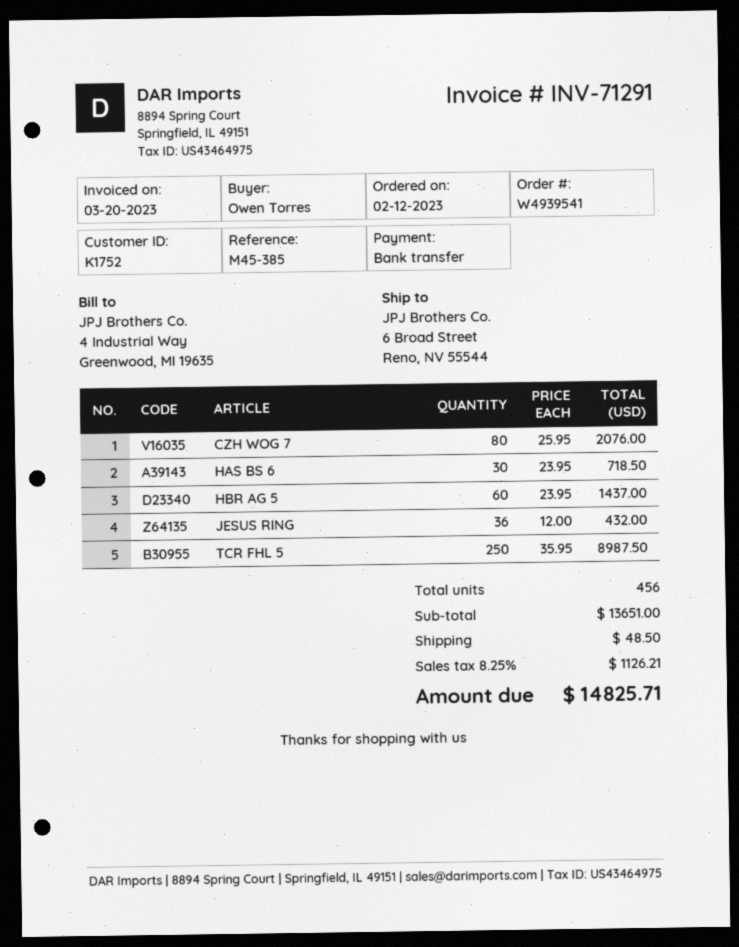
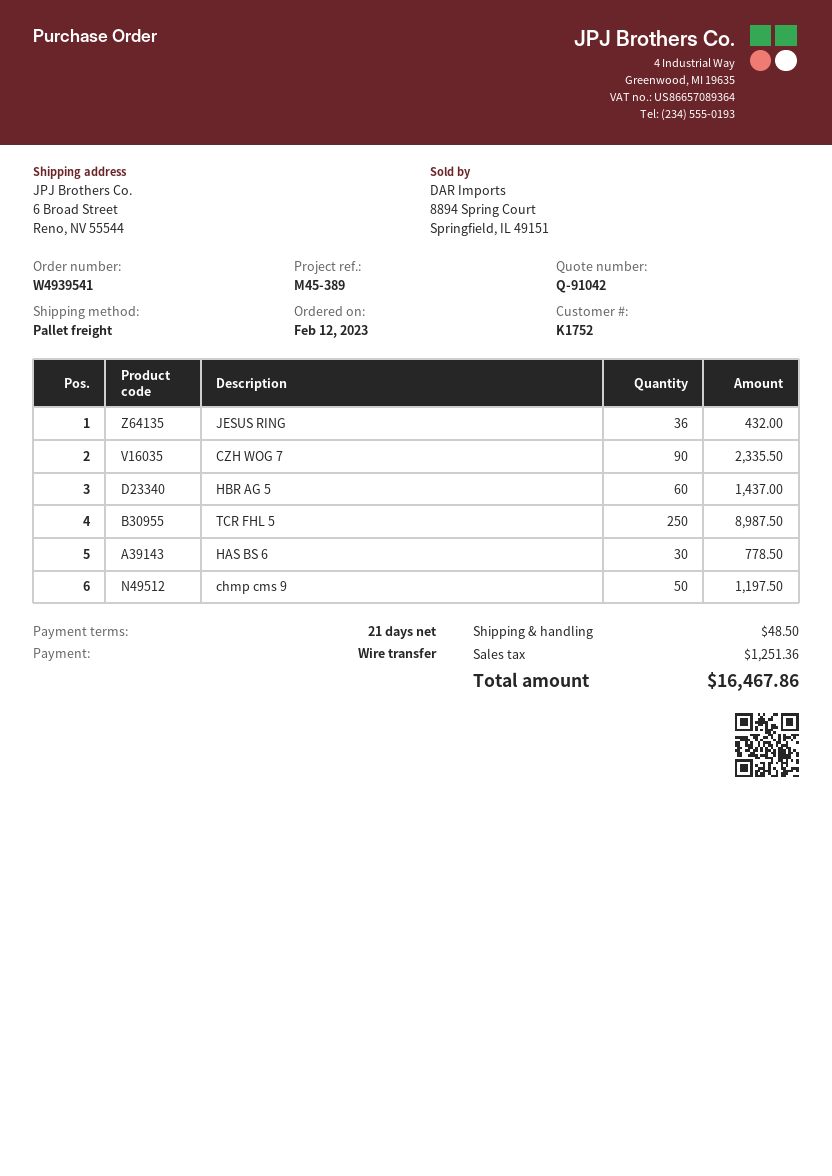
reference: M45-385 -> M45-389
CZH WOG 7: 80 for 2076.00 -> 90 for 2335.50
HAS BS 6: 30 for 718.50 -> 30 for 778.50
chmp cms 9: none -> 50 for 1197.50
tax: 1126.21 -> 1251.36
total: 14825.71 -> 16467.86

